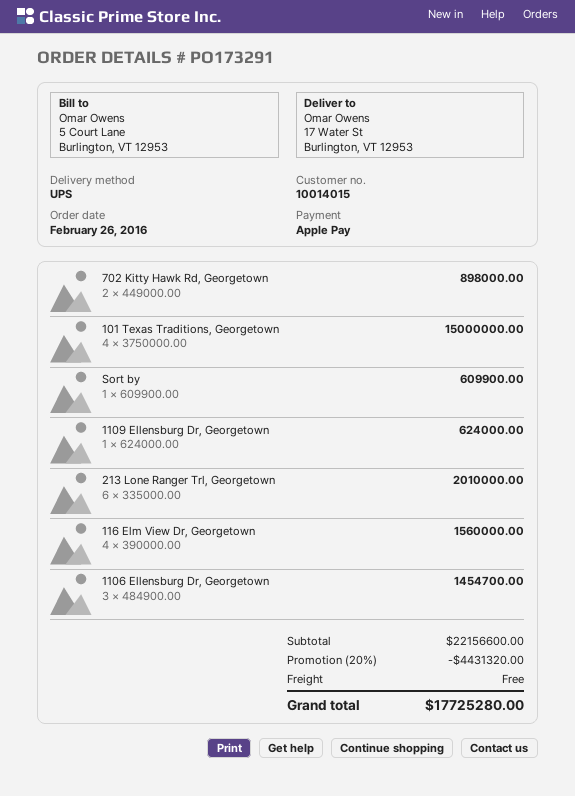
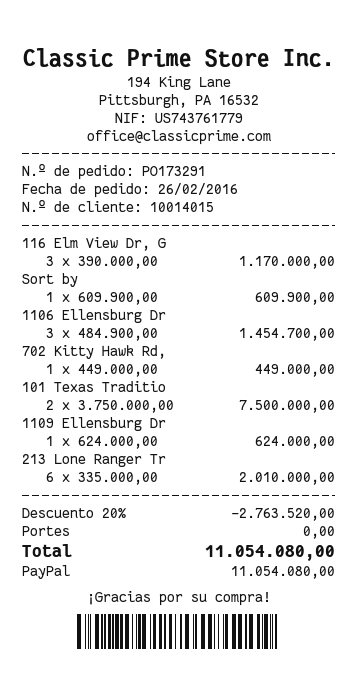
payment method: Apple Pay -> PayPal
702 Kitty Hawk Rd, Georgetown: 2 x 449000.00 = 898000.00 -> 1 x 449000.00 = 449000.00
101 Texas Traditions, Georgetown: 4 x 3750000.00 = 15000000.00 -> 2 x 3750000.00 = 7500000.00
116 Elm View Dr, Georgetown: 4 x 390000.00 = 1560000.00 -> 3 x 390000.00 = 1170000.00
discount: 20% = 4431320.00 -> 20% = 2763520.00
total: 17725280.00 -> 11054080.00

